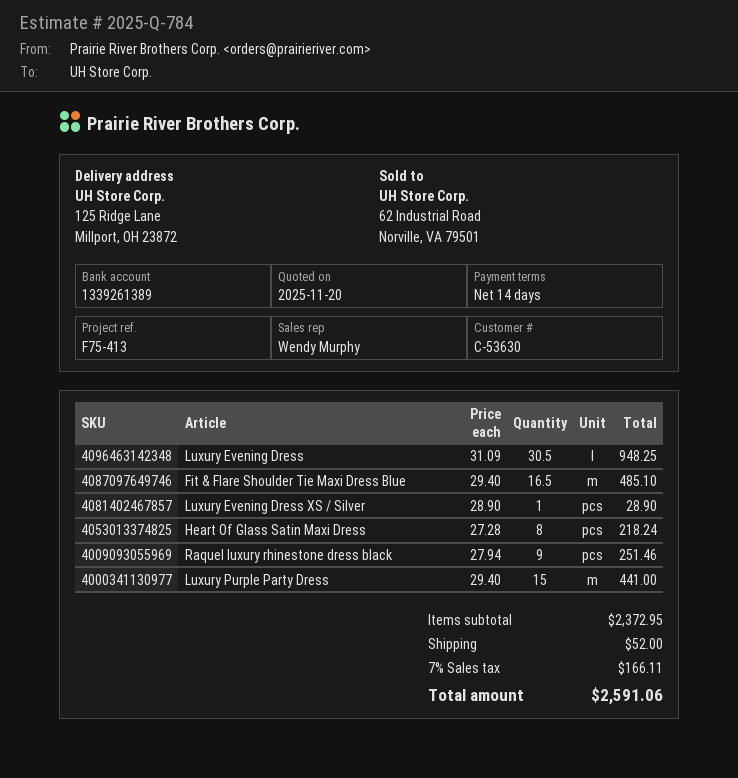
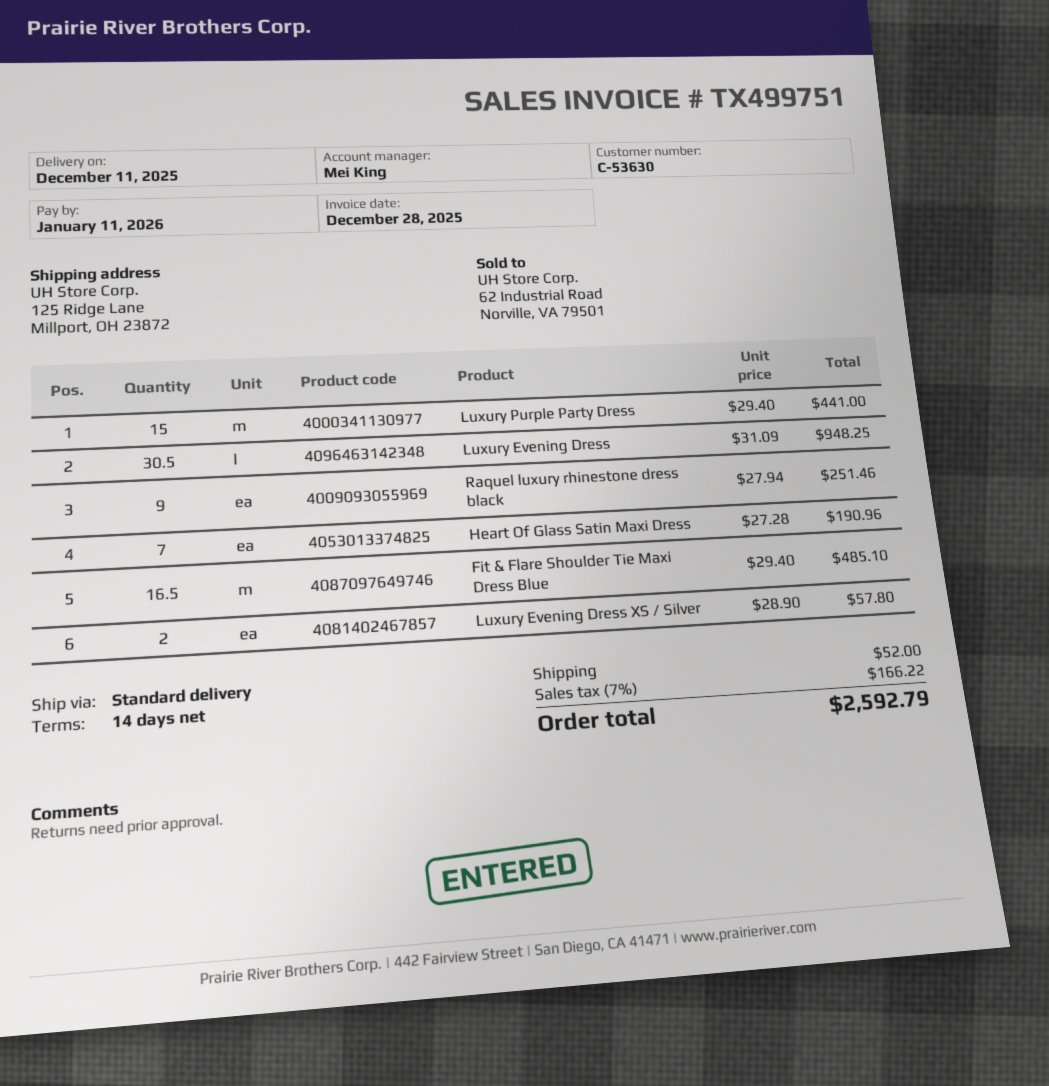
sales rep: Wendy Murphy -> Mei King
Luxury Evening Dress XS / Silver: 1 x 28.90 = 28.90 -> 2 x 28.90 = 57.80
Heart Of Glass Satin Maxi Dress: 8 x 27.28 = 218.24 -> 7 x 27.28 = 190.96
tax: 7% = 166.11 -> 7% = 166.22
total: 2591.06 -> 2592.79

